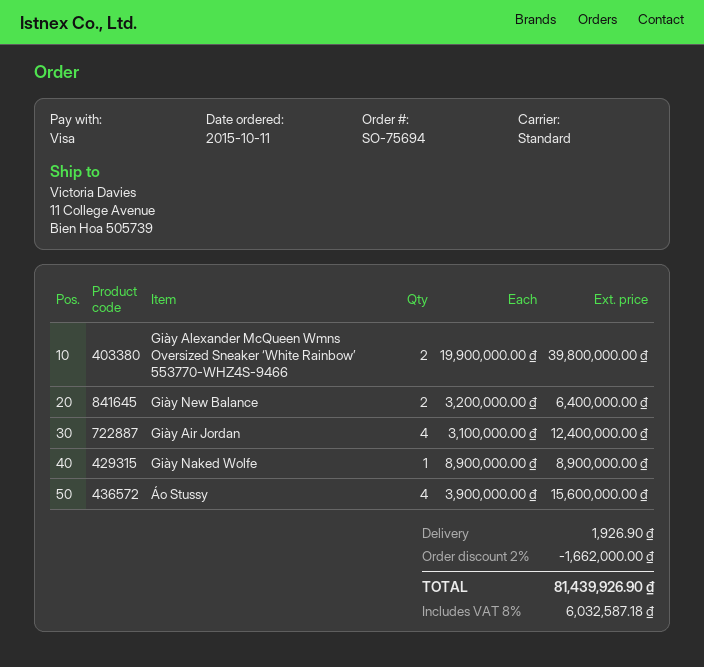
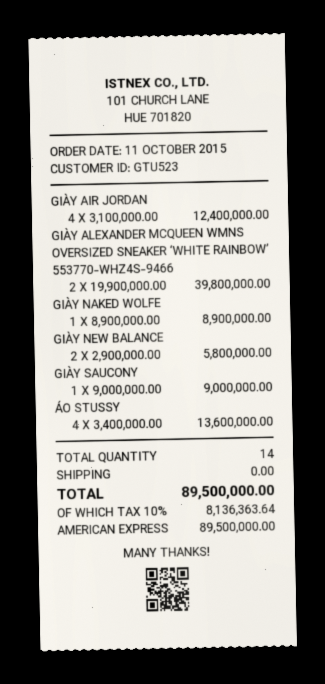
payment method: Visa -> American Express
Giày New Balance: 2 x 3200000.00 = 6400000.00 -> 2 x 2900000.00 = 5800000.00
Áo Stussy: 4 x 3900000.00 = 15600000.00 -> 4 x 3400000.00 = 13600000.00
GIÀY SAUCONY: none -> 1 x 9000000.00 = 9000000.00
discount: 2% = 1662000.00 -> none
shipping: 1926.90 -> 0.00
tax: 8% = 6032587.18 -> 10% = 8136363.64
total: 81439926.90 -> 89500000.00

